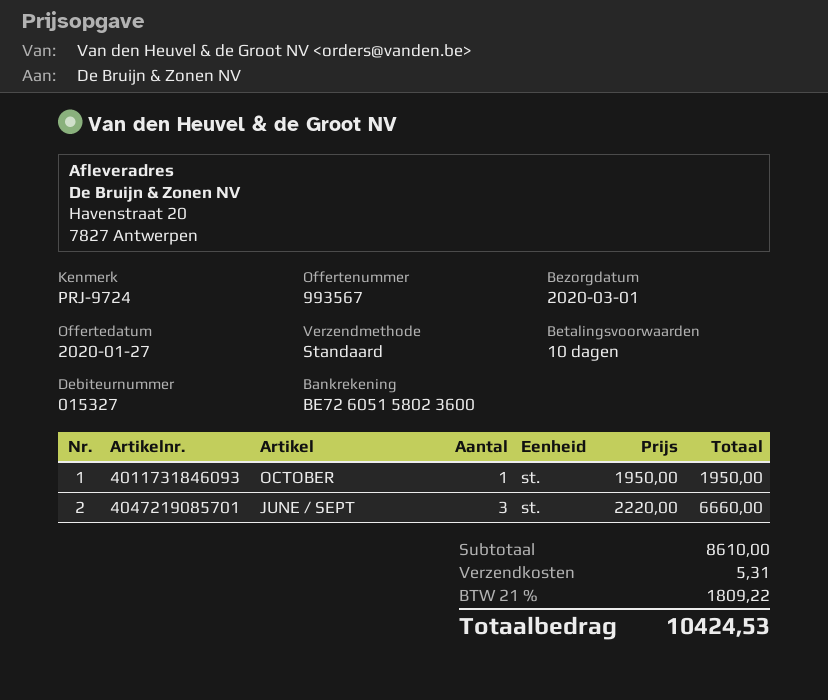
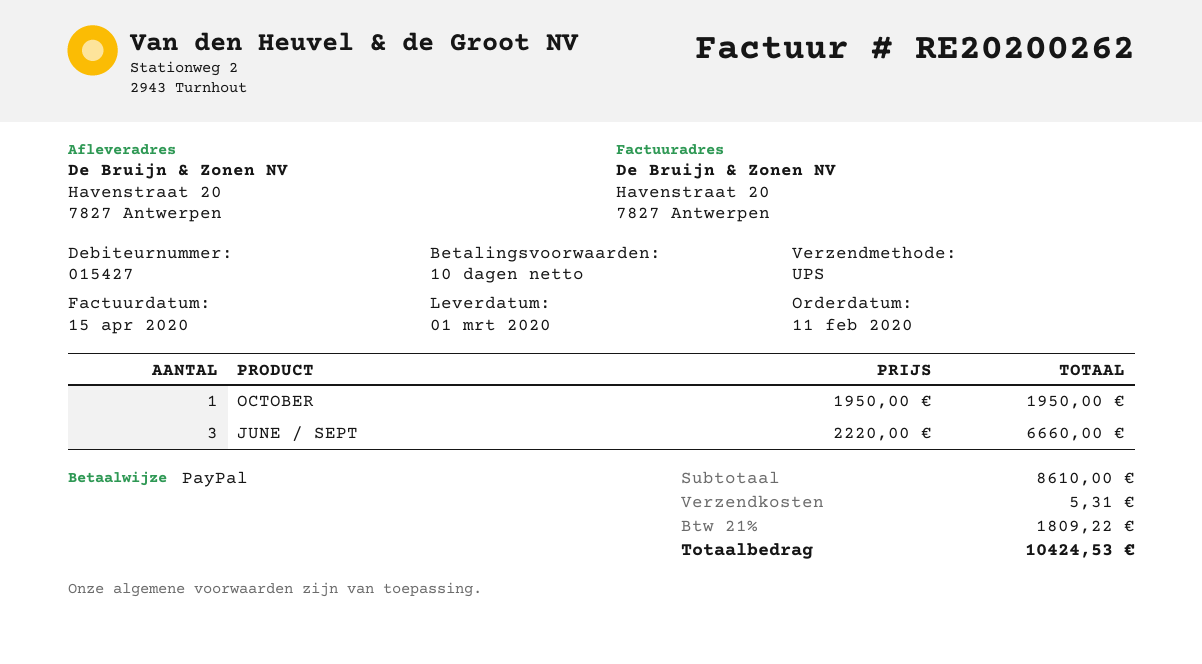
customer number: 015327 -> 015427
shipping method: standard -> UPS

